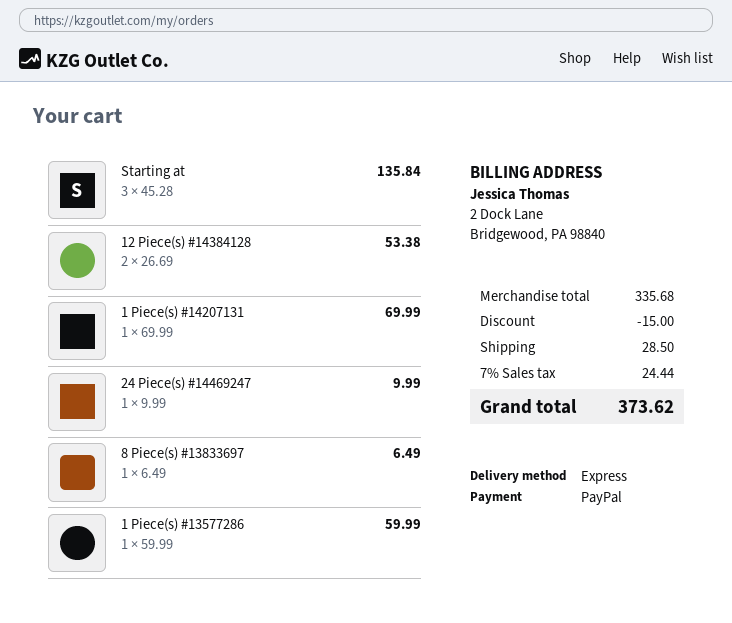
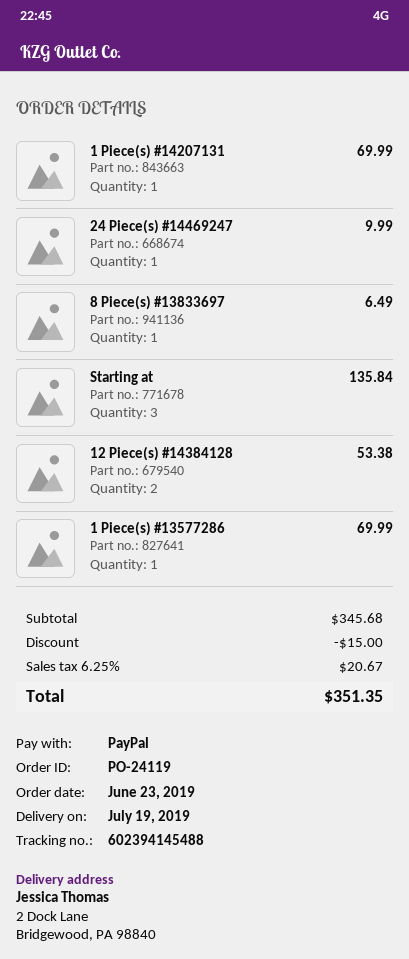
1 Piece(s) #13577286: 1 for 59.99 -> 1 for 69.99
subtotal: 335.68 -> 345.68
shipping: 28.50 -> none
tax: 7% = 24.44 -> 6.25% = 20.67
total: 373.62 -> 351.35

